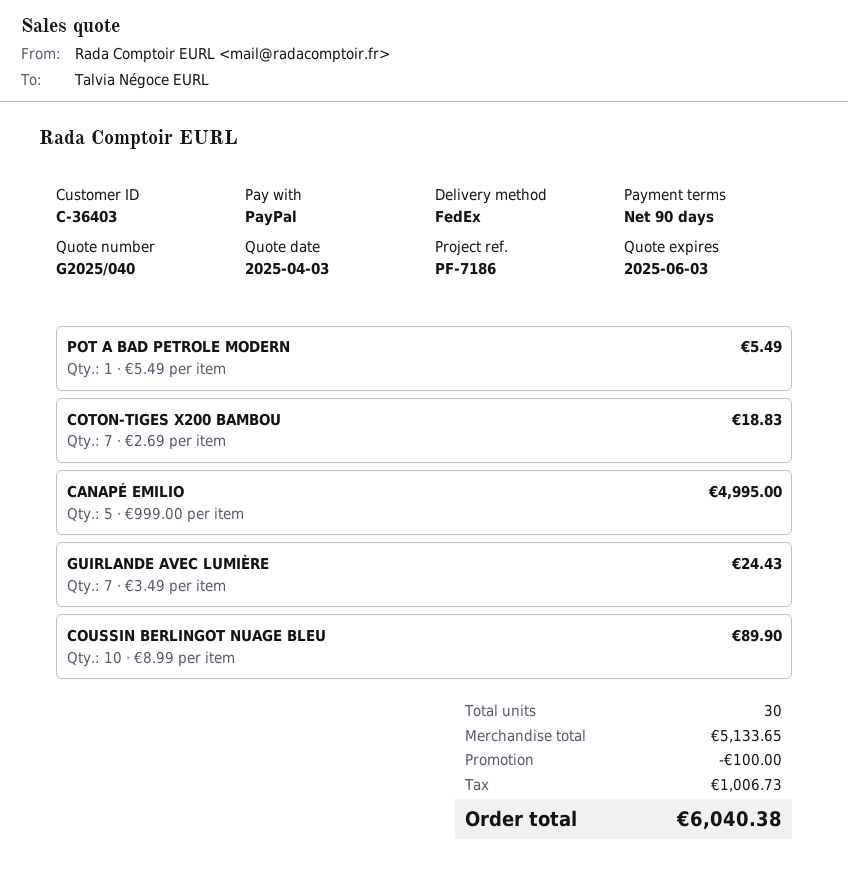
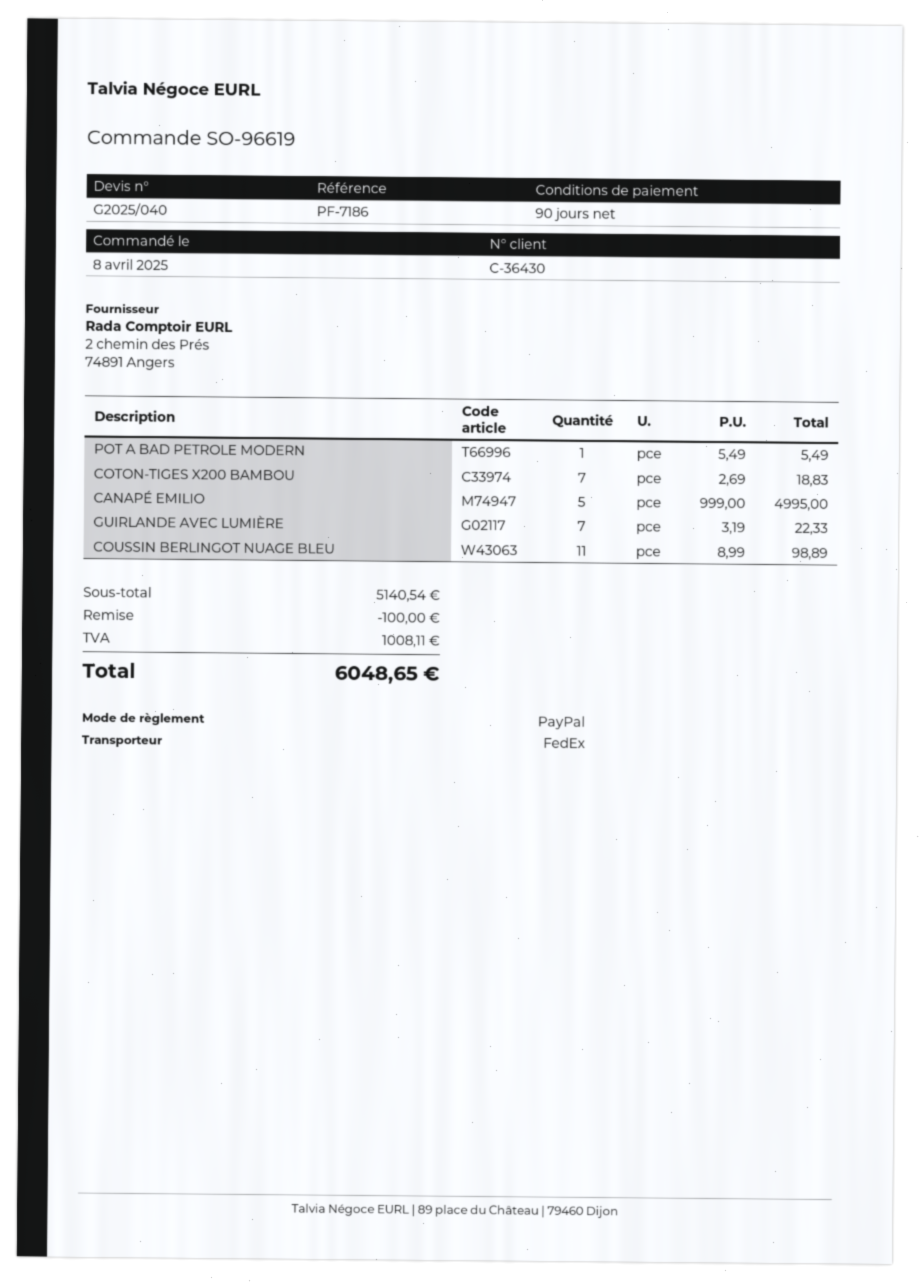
customer number: C-36403 -> C-36430
GUIRLANDE AVEC LUMIÈRE: 7 x 3.49 = 24.43 -> 7 x 3.19 = 22.33
COUSSIN BERLINGOT NUAGE BLEU: 10 x 8.99 = 89.90 -> 11 x 8.99 = 98.89
subtotal: 5133.65 -> 5140.54
tax: 1006.73 -> 1008.11
total: 6040.38 -> 6048.65

